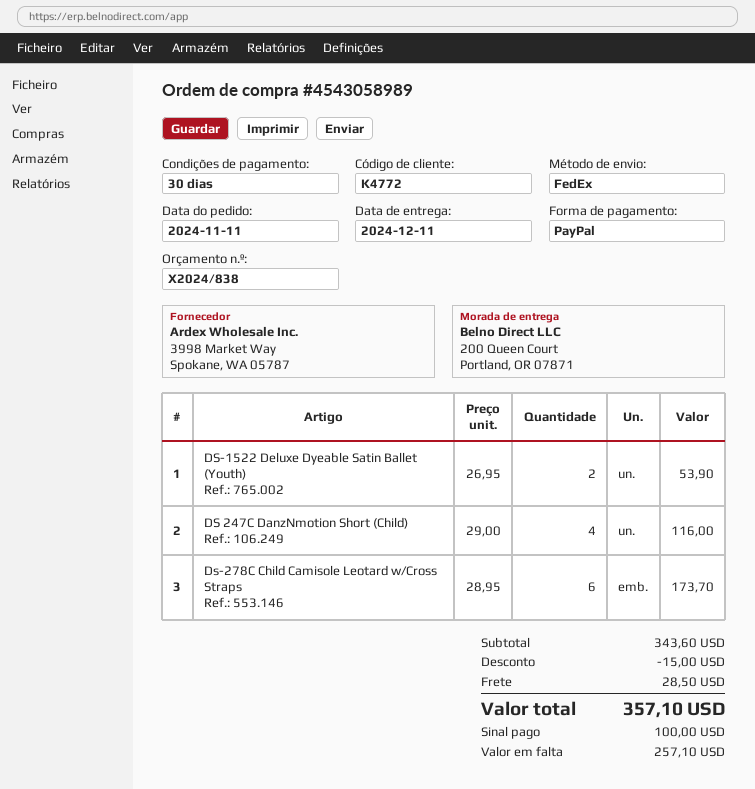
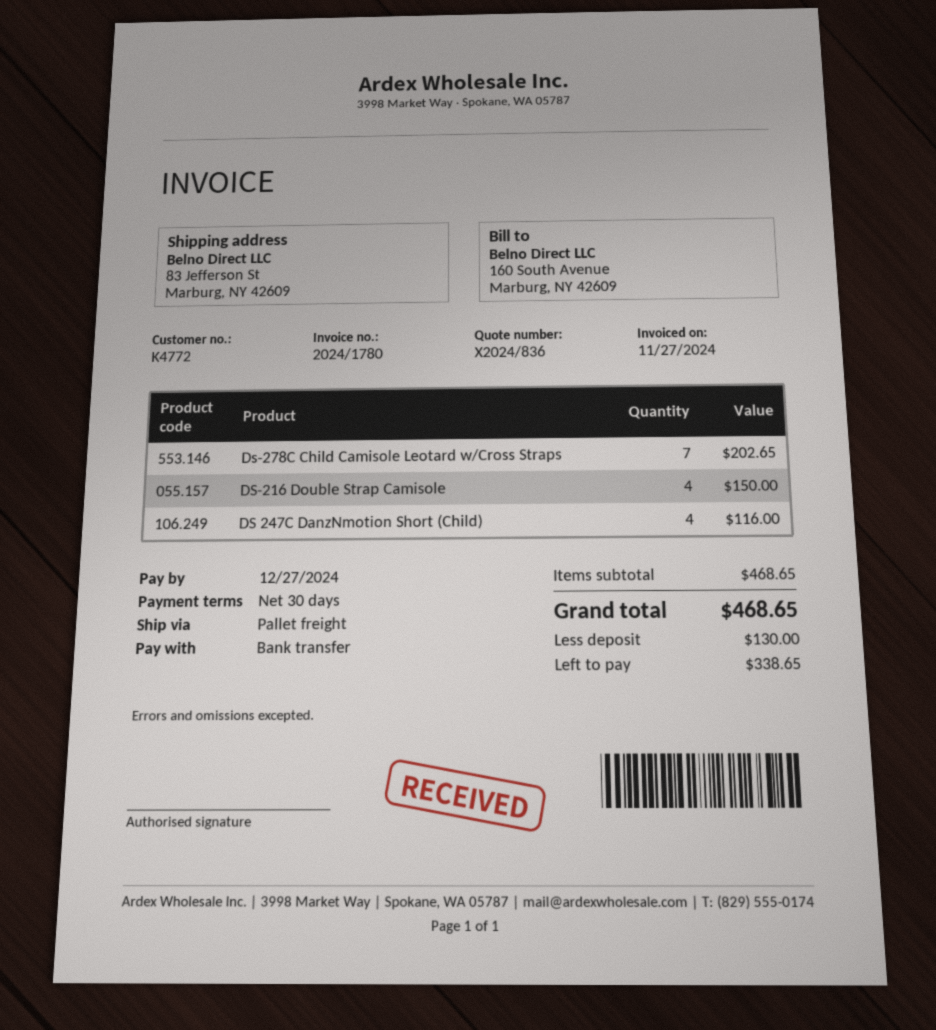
quote number: X2024/838 -> X2024/836
payment method: PayPal -> bank transfer
shipping method: FedEx -> pallet freight
ship to: 200 Queen Court, Portland, OR 07871 -> 83 Jefferson St, Marburg, NY 42609
DS-1522 Deluxe Dyeable Satin Ballet (Youth): 2 for 53.90 -> none
Ds-278C Child Camisole Leotard w/Cross Straps: 6 for 173.70 -> 7 for 202.65
DS-216 Double Strap Camisole: none -> 4 for 150.00
subtotal: 343.60 -> 468.65
discount: 15.00 -> none
shipping: 28.50 -> none
total: 357.10 -> 468.65
deposit: 100.00 -> 130.00
balance: 257.10 -> 338.65

